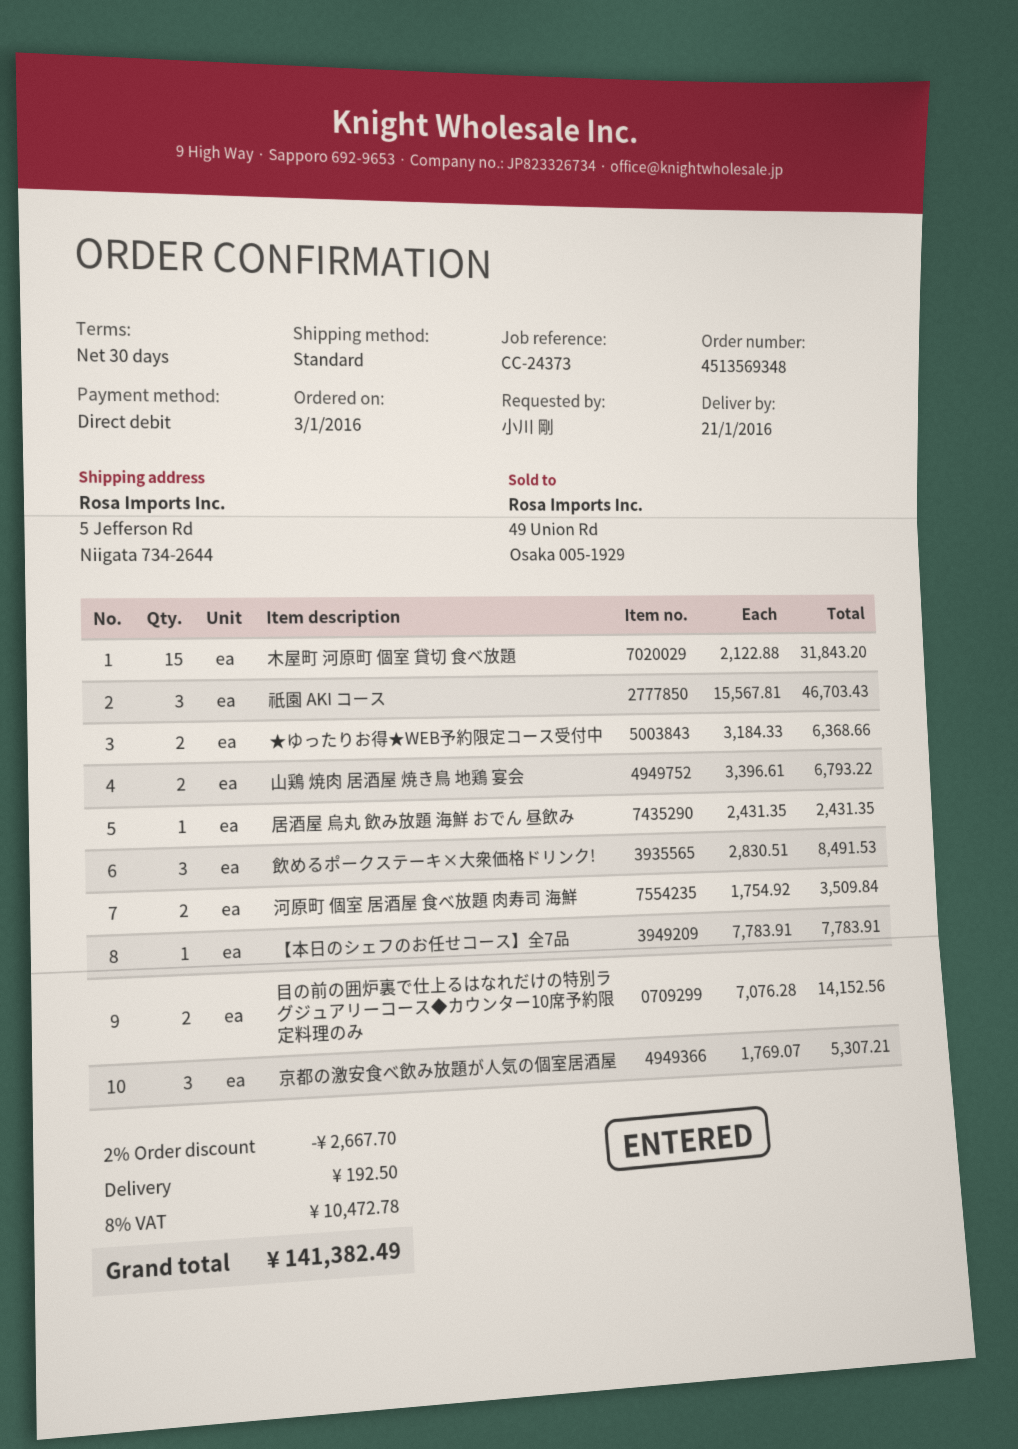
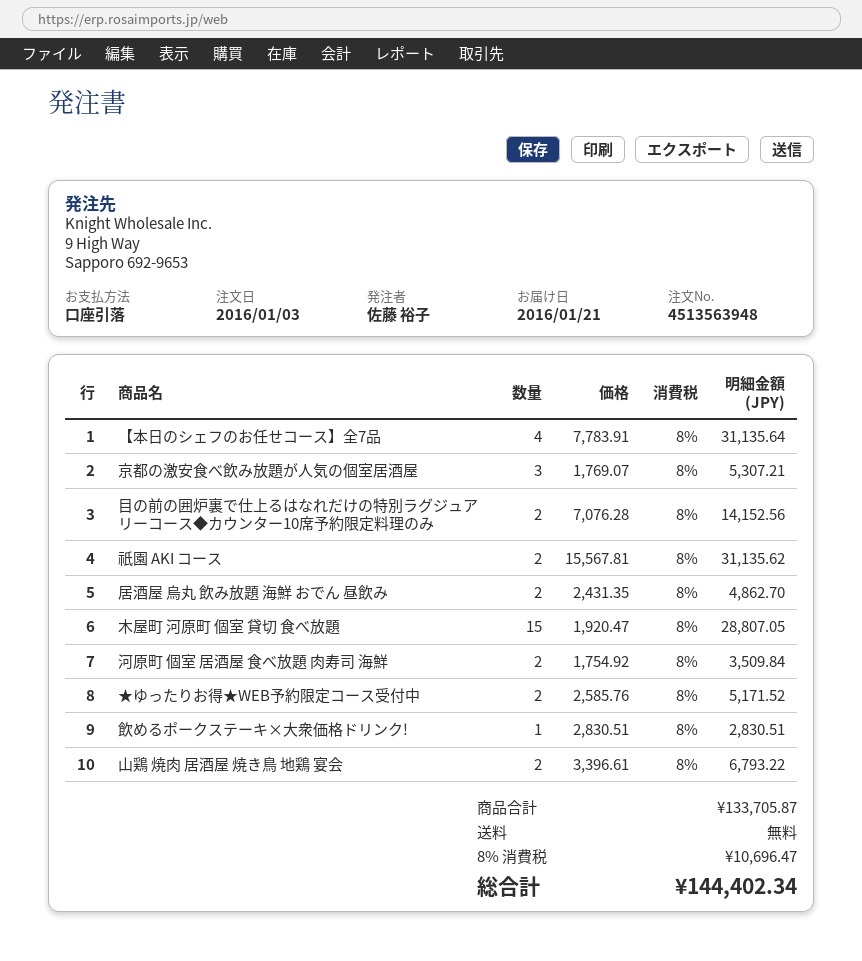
order number: 4513569348 -> 4513563948
ordered by: 小川 剛 -> 佐藤 裕子
木屋町 河原町 個室 貸切 食べ放題: 15 x 2122.88 = 31843.20 -> 15 x 1920.47 = 28807.05
祇園 AKI コース: 3 x 15567.81 = 46703.43 -> 2 x 15567.81 = 31135.62
★ゆったりお得★WEB予約限定コース受付中: 2 x 3184.33 = 6368.66 -> 2 x 2585.76 = 5171.52
居酒屋 烏丸 飲み放題 海鮮 おでん 昼飲み: 1 x 2431.35 = 2431.35 -> 2 x 2431.35 = 4862.70
飲めるポークステーキ×大衆価格ドリンク!: 3 x 2830.51 = 8491.53 -> 1 x 2830.51 = 2830.51
【本日のシェフのお任せコース】全7品: 1 x 7783.91 = 7783.91 -> 4 x 7783.91 = 31135.64
discount: 2% = 2667.70 -> none
shipping: 192.50 -> 0.00
tax: 8% = 10472.78 -> 8% = 10696.47
total: 141382.49 -> 144402.34

